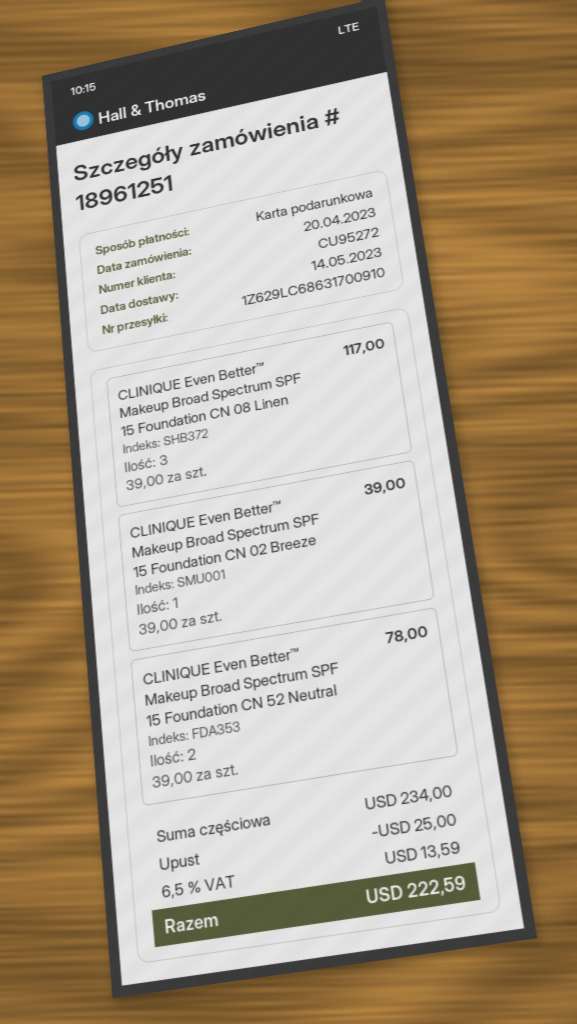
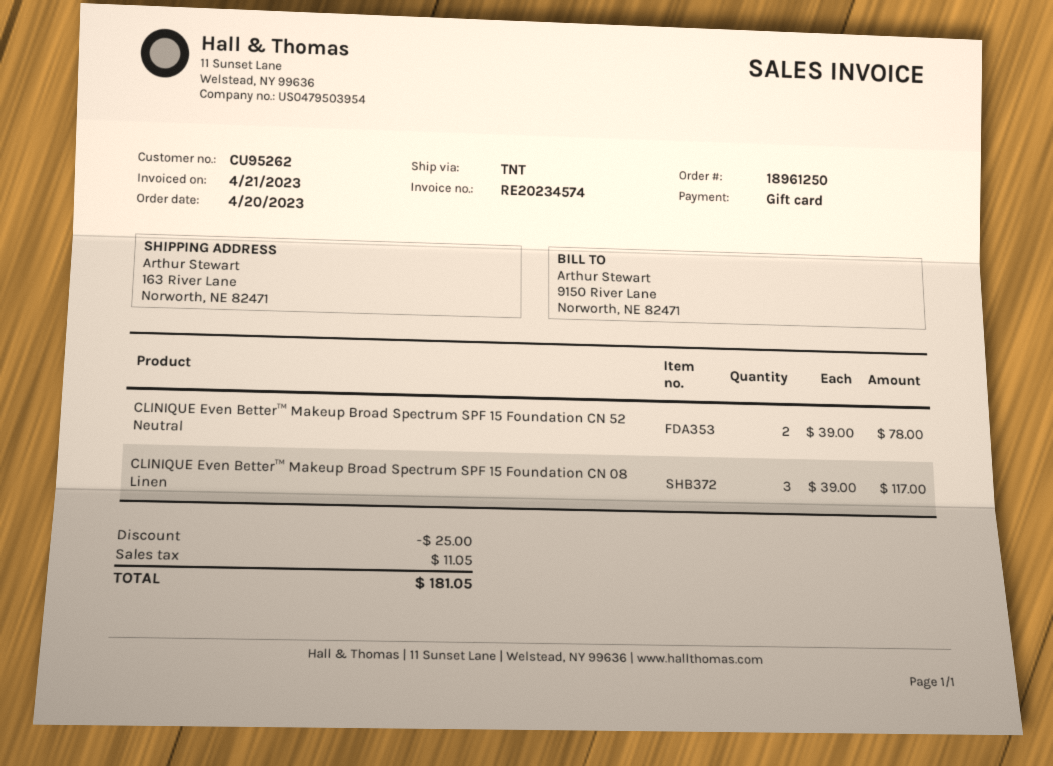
order number: 18961251 -> 18961250
customer number: CU95272 -> CU95262
CLINIQUE Even Better™ Makeup Broad Spectrum SPF 15 Foundation CN 02 Breeze: 1 x 39.00 = 39.00 -> none
tax: 13.59 -> 11.05
total: 222.59 -> 181.05

